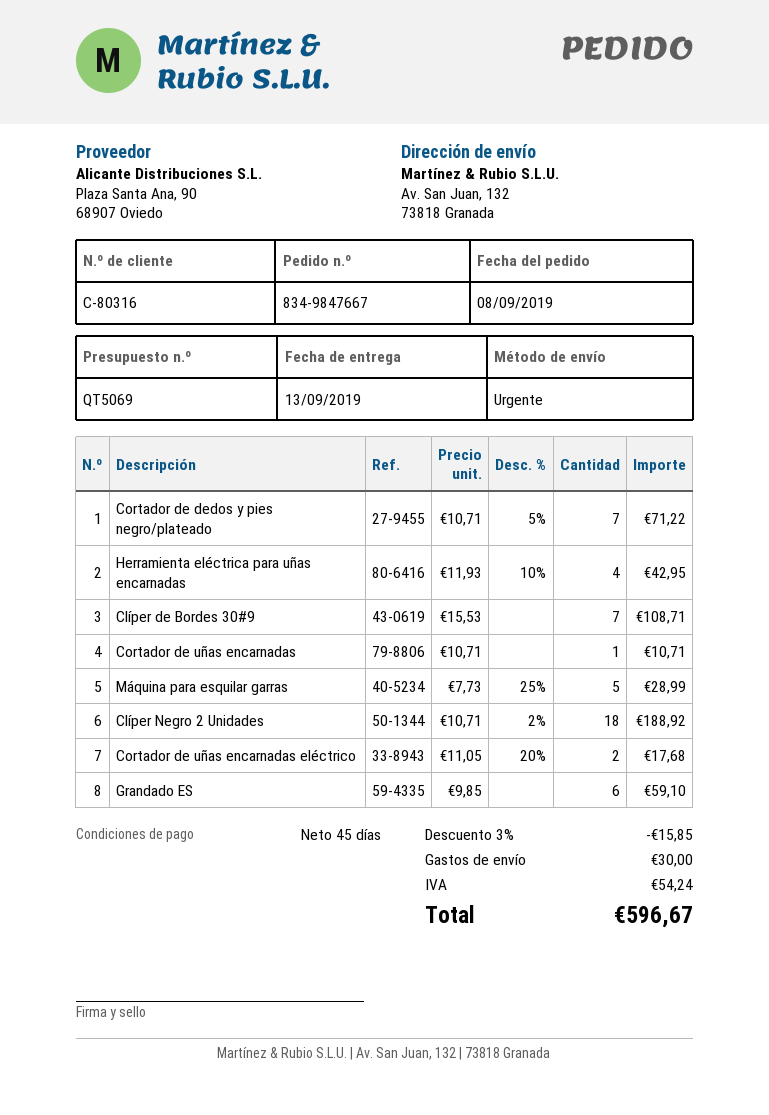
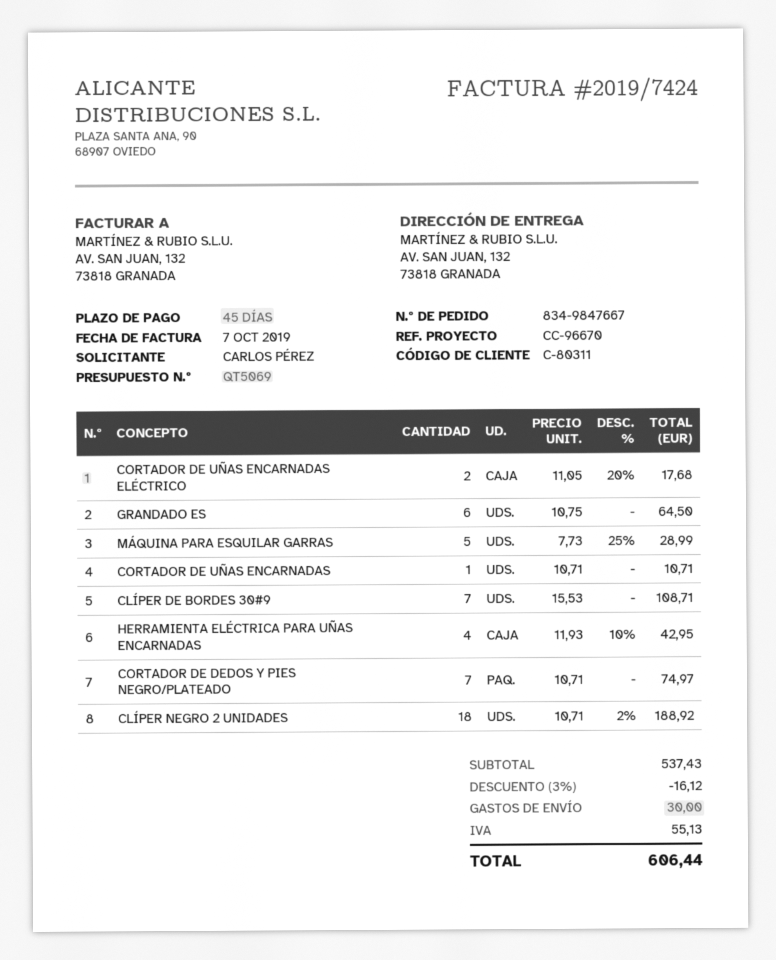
customer number: C-80316 -> C-80311
Cortador de dedos y pies negro/plateado: 7 x 10.71 - 5% = 71.22 -> 7 x 10.71 = 74.97
Grandado ES: 6 x 9.85 = 59.10 -> 6 x 10.75 = 64.50
discount: 3% = 15.85 -> 3% = 16.12
tax: 54.24 -> 55.13
total: 596.67 -> 606.44

